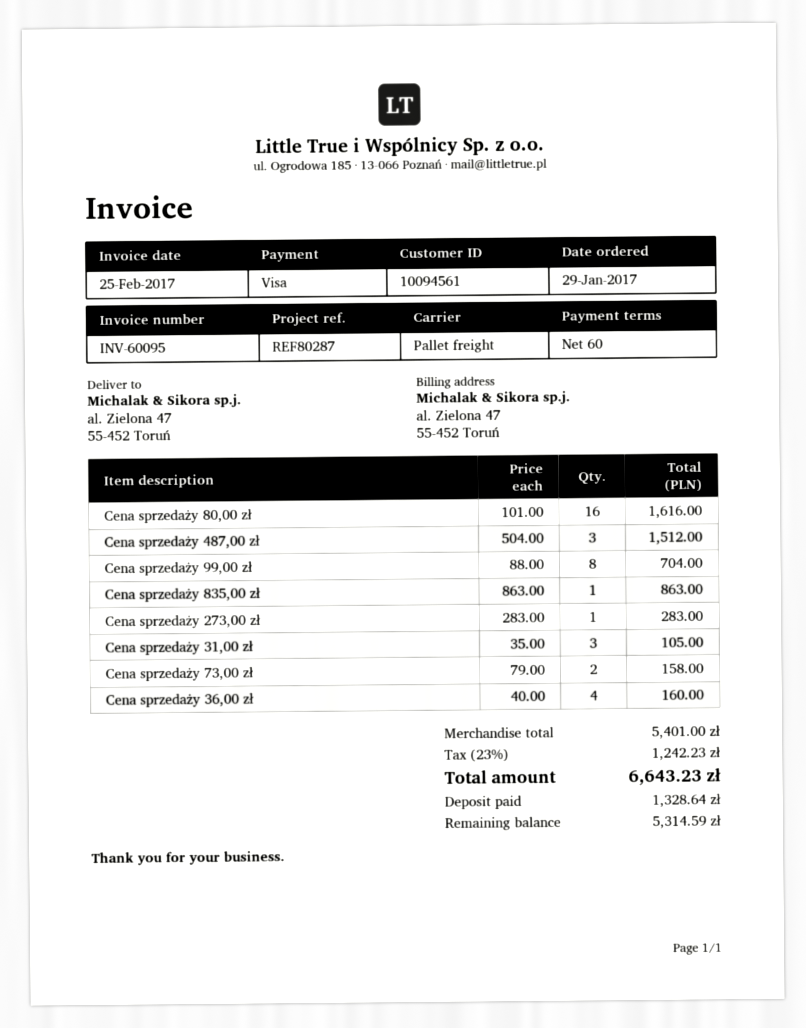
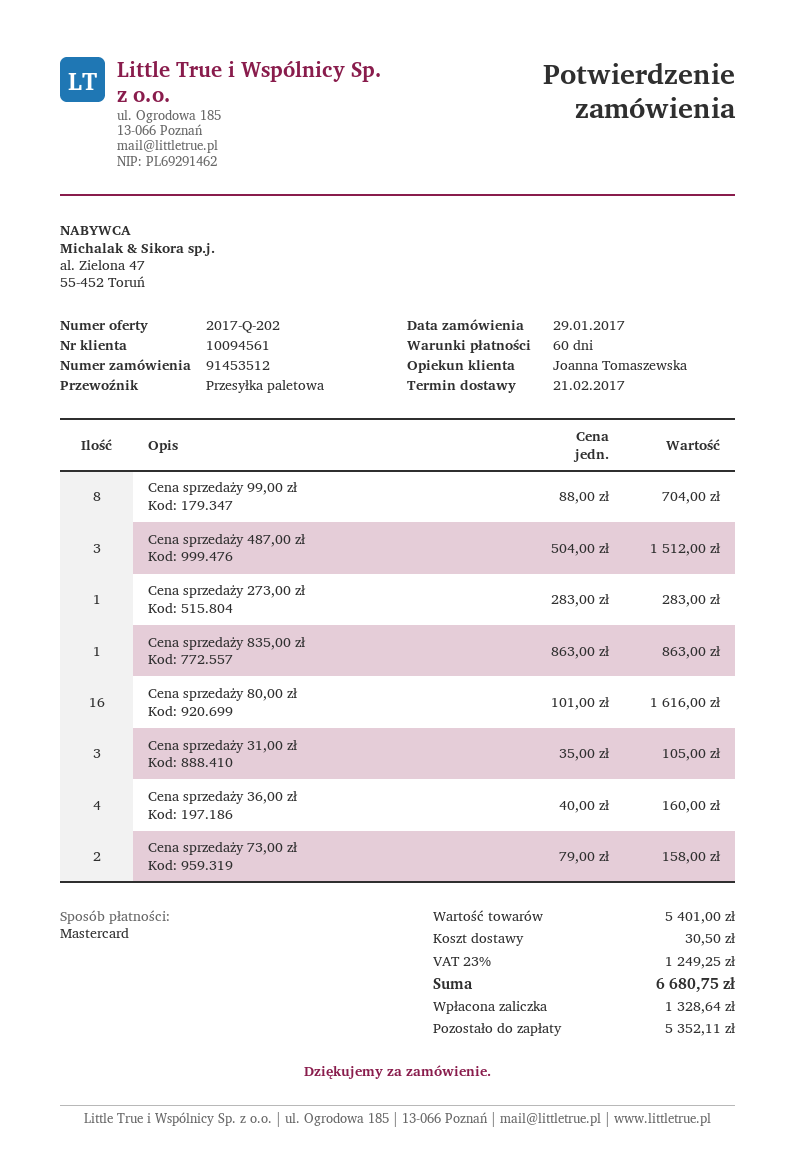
payment method: Visa -> Mastercard
shipping: none -> 30.50
tax: 23% = 1242.23 -> 23% = 1249.25
total: 6643.23 -> 6680.75
balance: 5314.59 -> 5352.11

